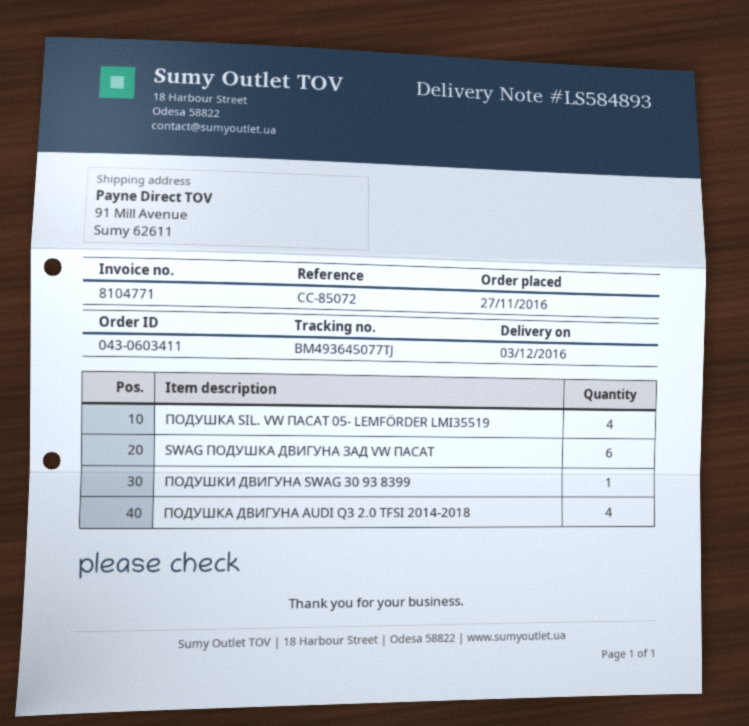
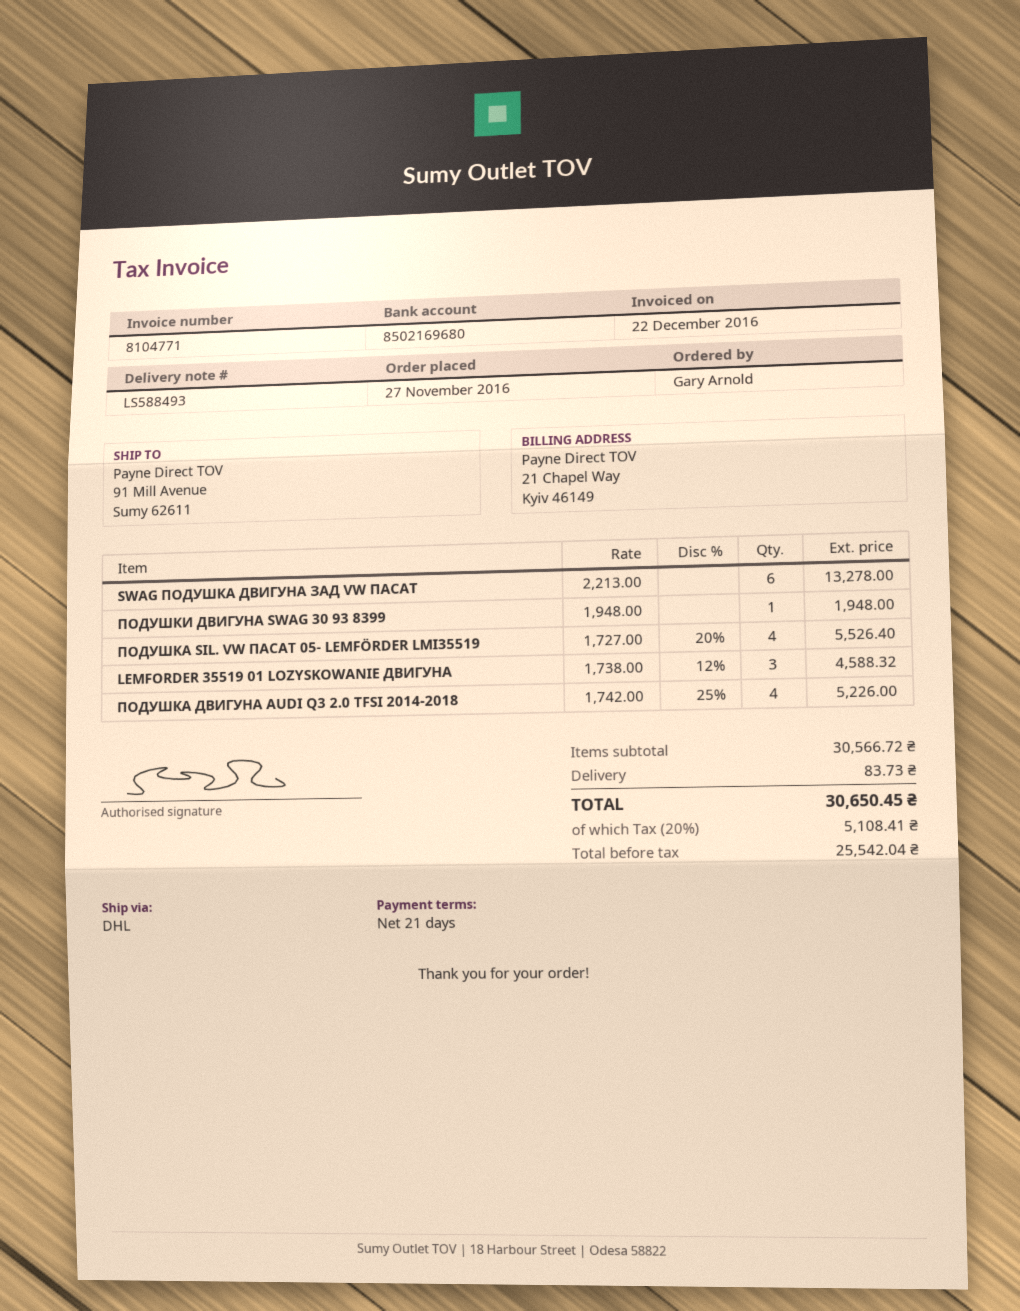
delivery note number: LS584893 -> LS588493
LEMFORDER 35519 01 LOZYSKOWANIE ДВИГУНА: none -> 3

